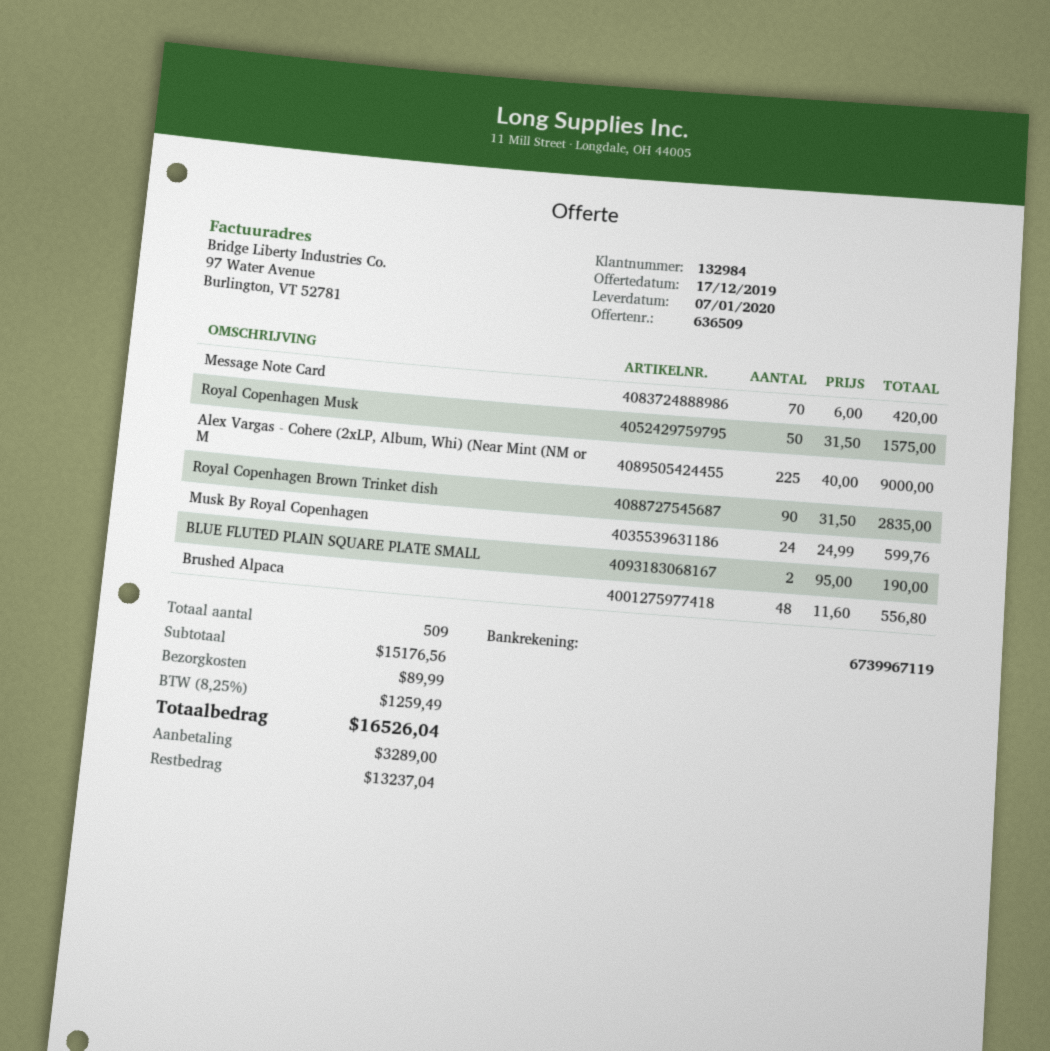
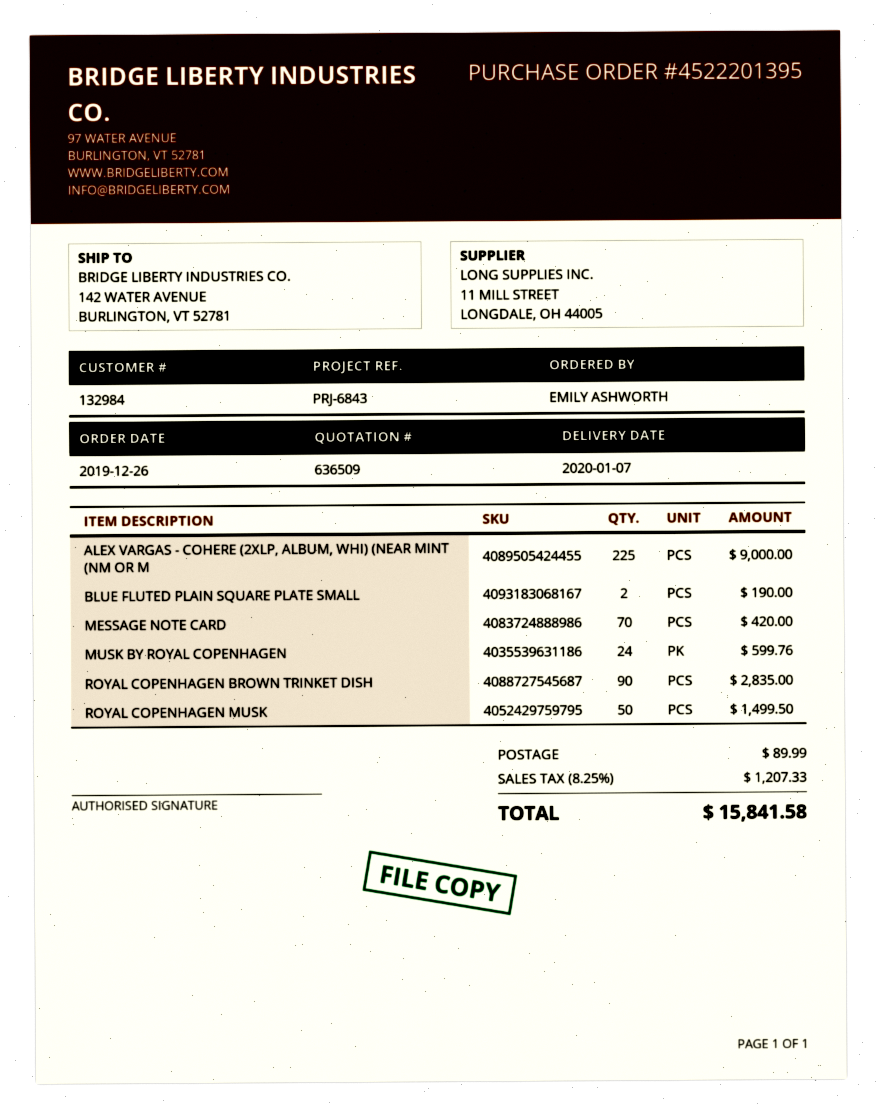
Royal Copenhagen Musk: 50 for 1575.00 -> 50 for 1499.50
Brushed Alpaca: 48 for 556.80 -> none
tax: 8.25% = 1259.49 -> 8.25% = 1207.33
total: 16526.04 -> 15841.58

